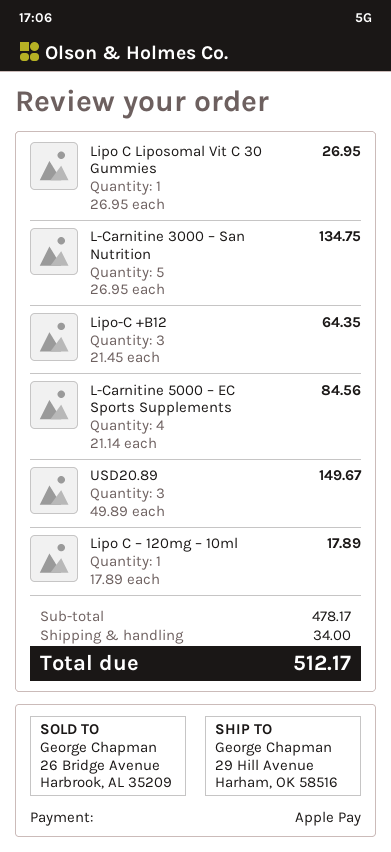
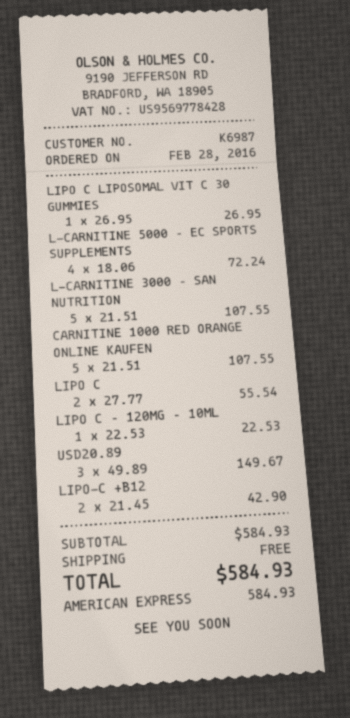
payment method: Apple Pay -> American Express
L-Carnitine 3000 – San Nutrition: 5 x 26.95 = 134.75 -> 5 x 21.51 = 107.55
Lipo-C +B12: 3 x 21.45 = 64.35 -> 2 x 21.45 = 42.90
L-Carnitine 5000 – EC Sports Supplements: 4 x 21.14 = 84.56 -> 4 x 18.06 = 72.24
Lipo C – 120mg – 10ml: 1 x 17.89 = 17.89 -> 1 x 22.53 = 22.53
CARNITINE 1000 RED ORANGE ONLINE KAUFEN: none -> 5 x 21.51 = 107.55
LIPO C: none -> 2 x 27.77 = 55.54
subtotal: 478.17 -> 584.93
shipping: 34.00 -> 0.00
total: 512.17 -> 584.93

